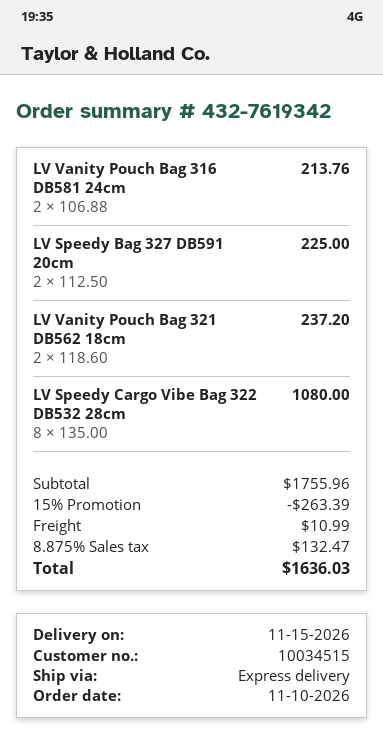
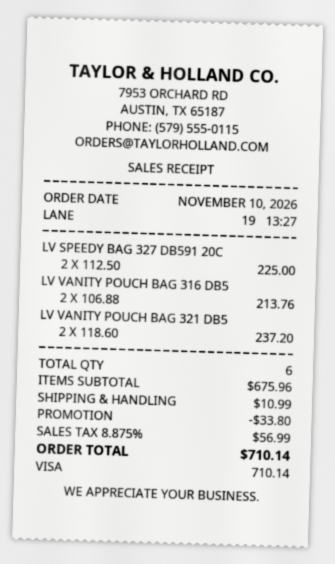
LV Speedy Cargo Vibe Bag 322 DB532 28cm: 8 x 135.00 = 1080.00 -> none
subtotal: 1755.96 -> 675.96
discount: 263.39 -> 33.80
tax: 8.875% = 132.47 -> 8.875% = 56.99
total: 1636.03 -> 710.14

